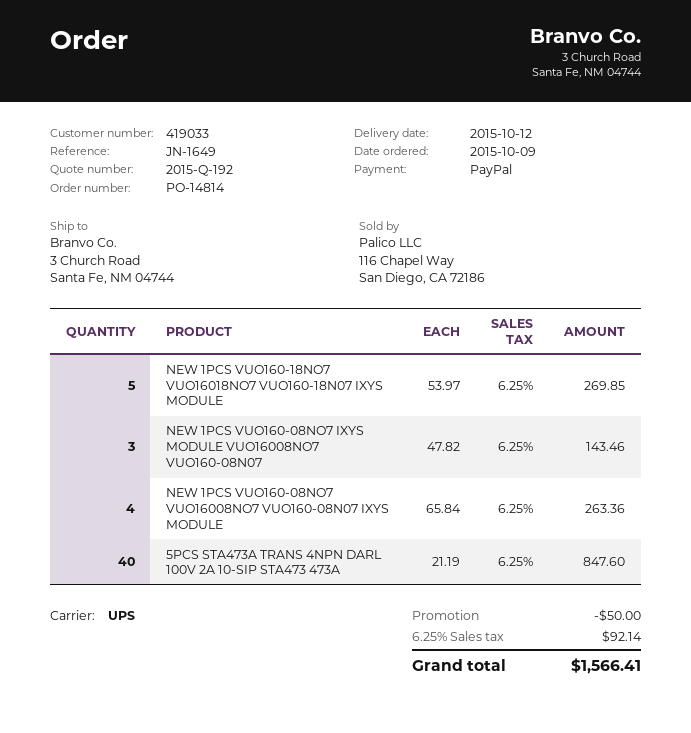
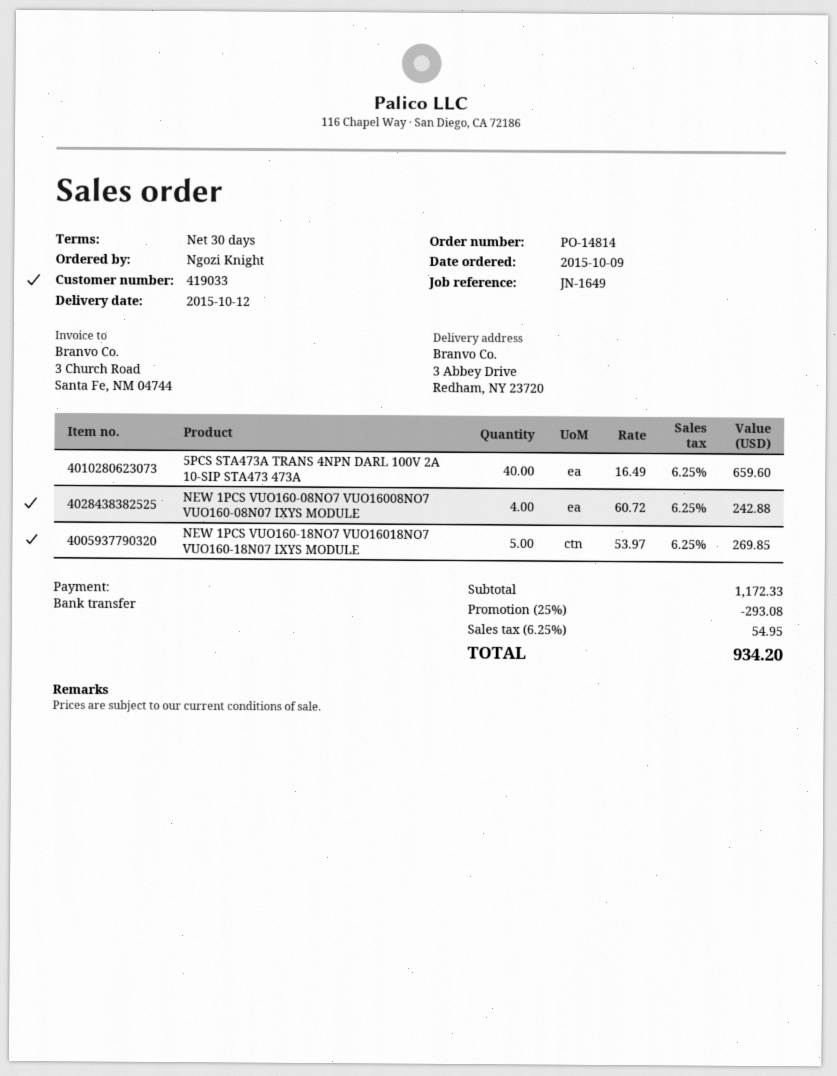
payment method: PayPal -> bank transfer
ship to: 3 Church Road, Santa Fe, NM 04744 -> 3 Abbey Drive, Redham, NY 23720
NEW 1PCS VUO160-08NO7 IXYS MODULE VUO16008NO7 VUO160-08N07: 3 x 47.82 = 143.46 -> none
NEW 1PCS VUO160-08NO7 VUO16008NO7 VUO160-08N07 IXYS MODULE: 4 x 65.84 = 263.36 -> 4 x 60.72 = 242.88
5PCS STA473A TRANS 4NPN DARL 100V 2A 10-SIP STA473 473A: 40 x 21.19 = 847.60 -> 40 x 16.49 = 659.60
discount: 50.00 -> 293.08
tax: 6.25% = 92.14 -> 6.25% = 54.95
total: 1566.41 -> 934.20

